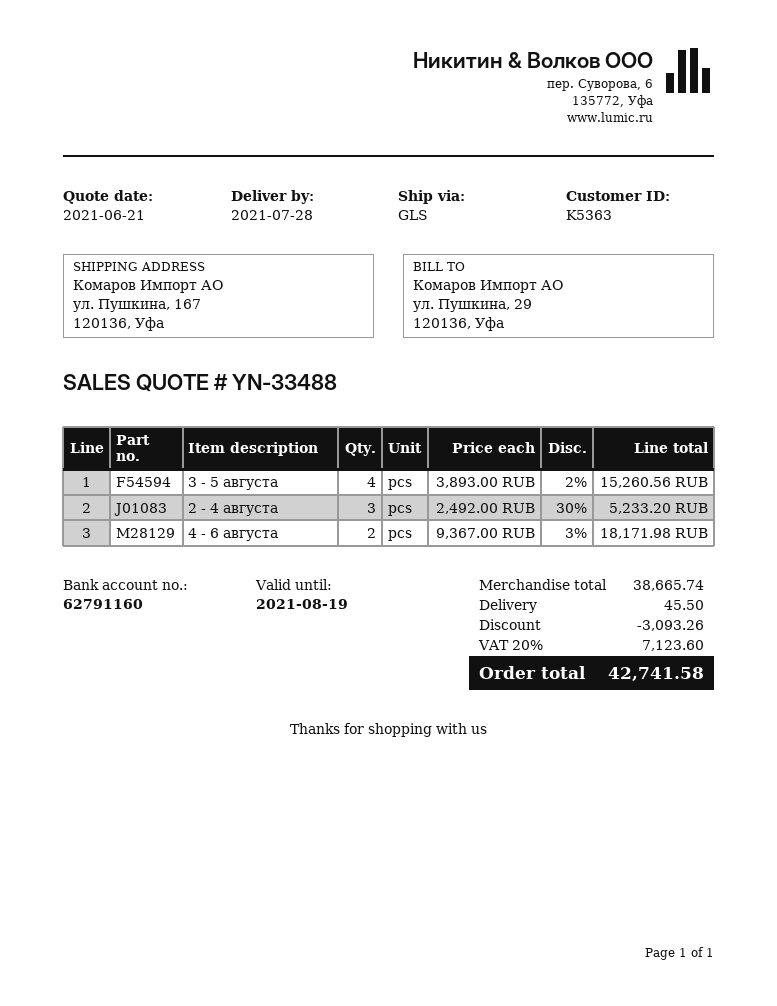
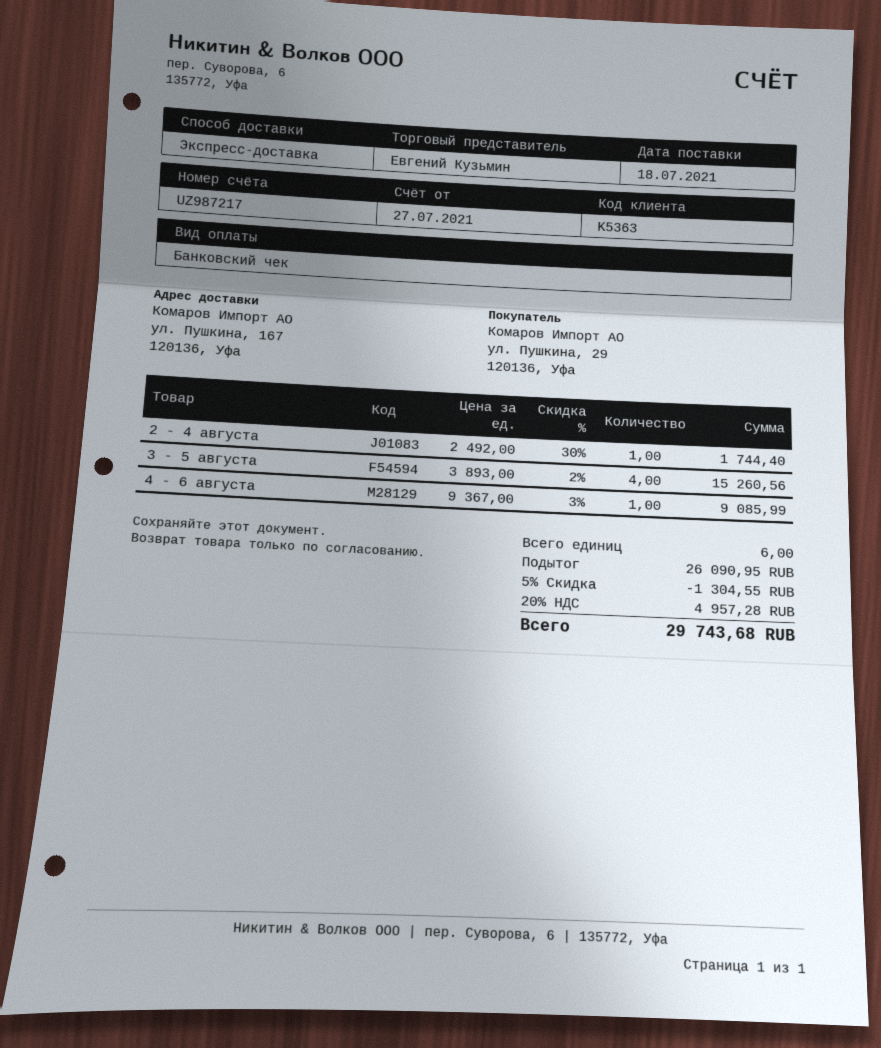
delivery date: 2021-07-28 -> 2021-07-18
shipping method: GLS -> express
2 - 4 августа: 3 x 2492.00 - 30% = 5233.20 -> 1 x 2492.00 - 30% = 1744.40
4 - 6 августа: 2 x 9367.00 - 3% = 18171.98 -> 1 x 9367.00 - 3% = 9085.99
subtotal: 38665.74 -> 26090.95
discount: 3093.26 -> 1304.55
shipping: 45.50 -> none
tax: 20% = 7123.60 -> 20% = 4957.28
total: 42741.58 -> 29743.68

